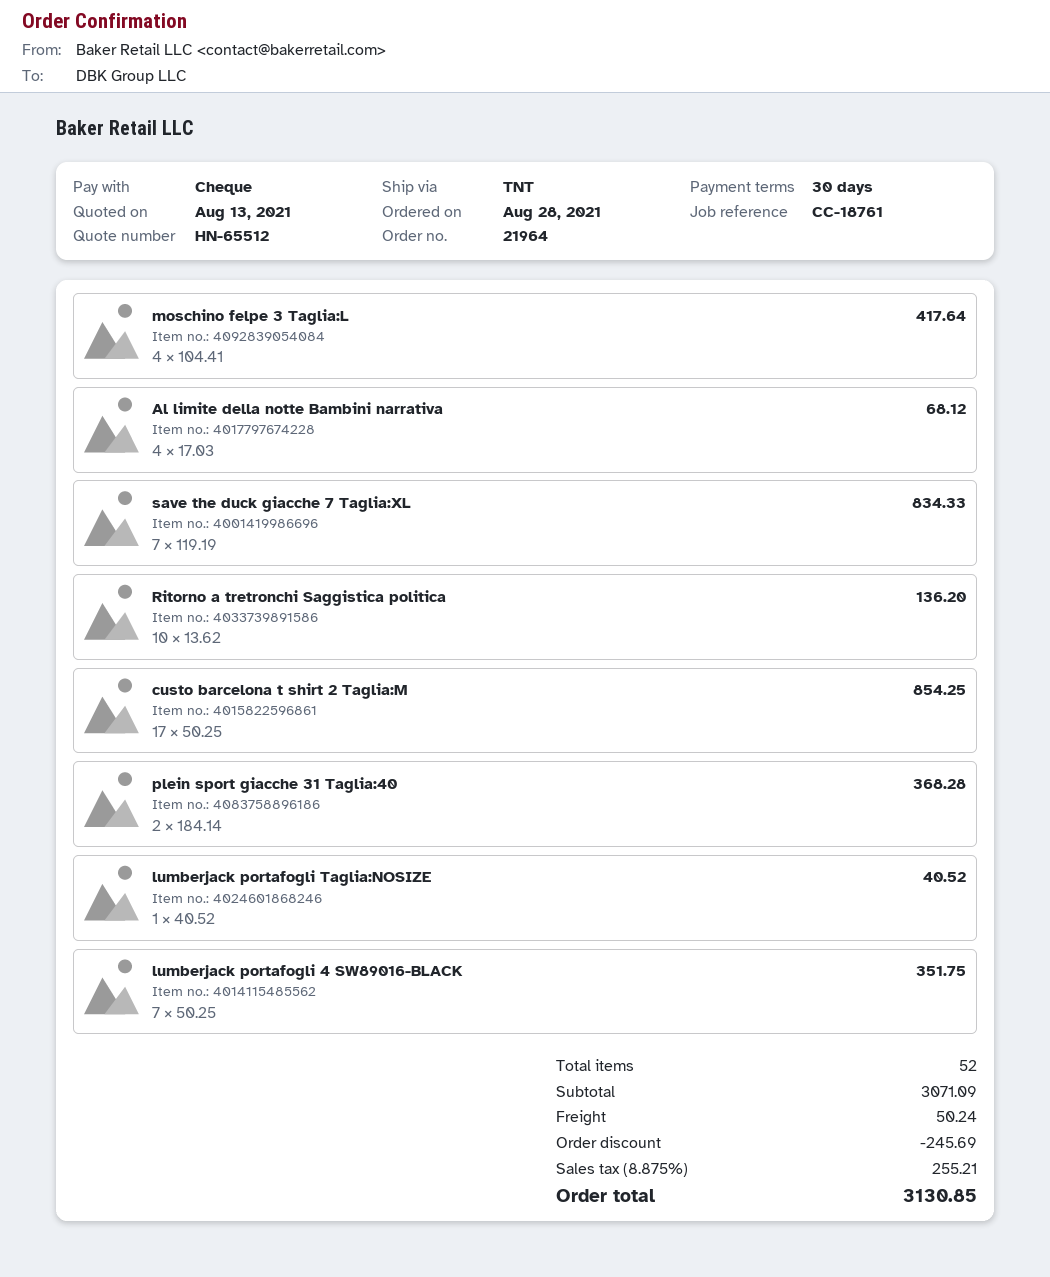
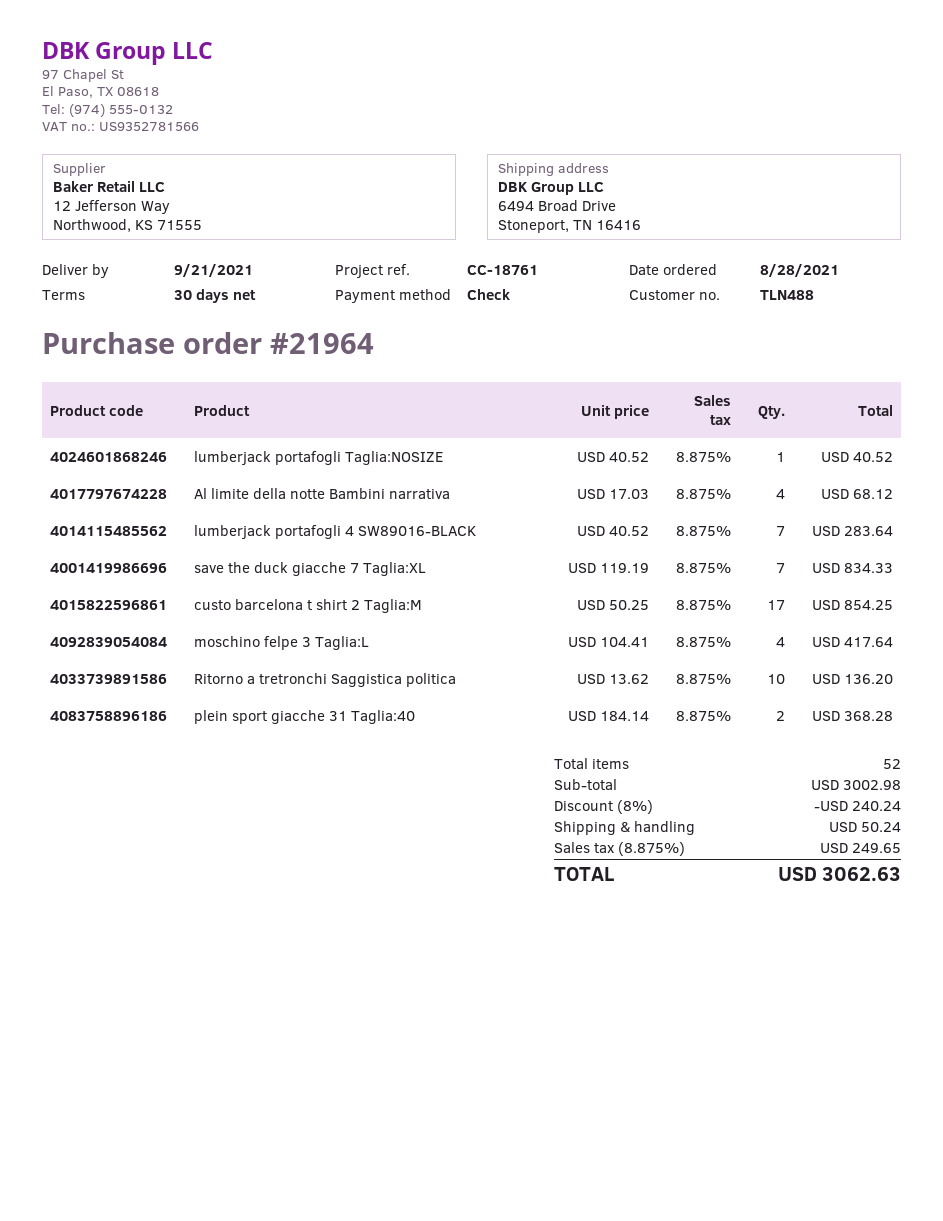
lumberjack portafogli 4 SW89016-BLACK: 7 x 50.25 = 351.75 -> 7 x 40.52 = 283.64
subtotal: 3071.09 -> 3002.98
discount: 245.69 -> 240.24
tax: 8.875% = 255.21 -> 8.875% = 249.65
total: 3130.85 -> 3062.63

